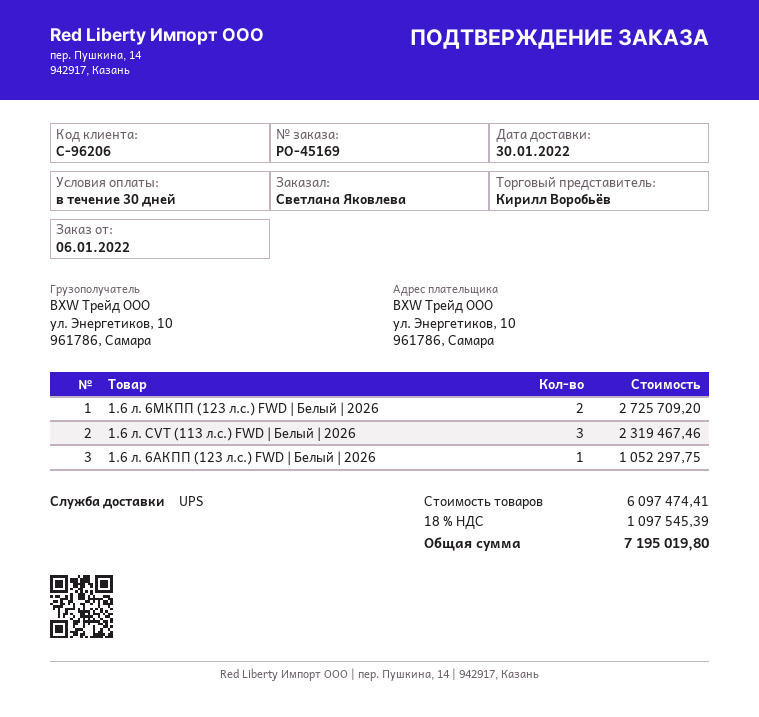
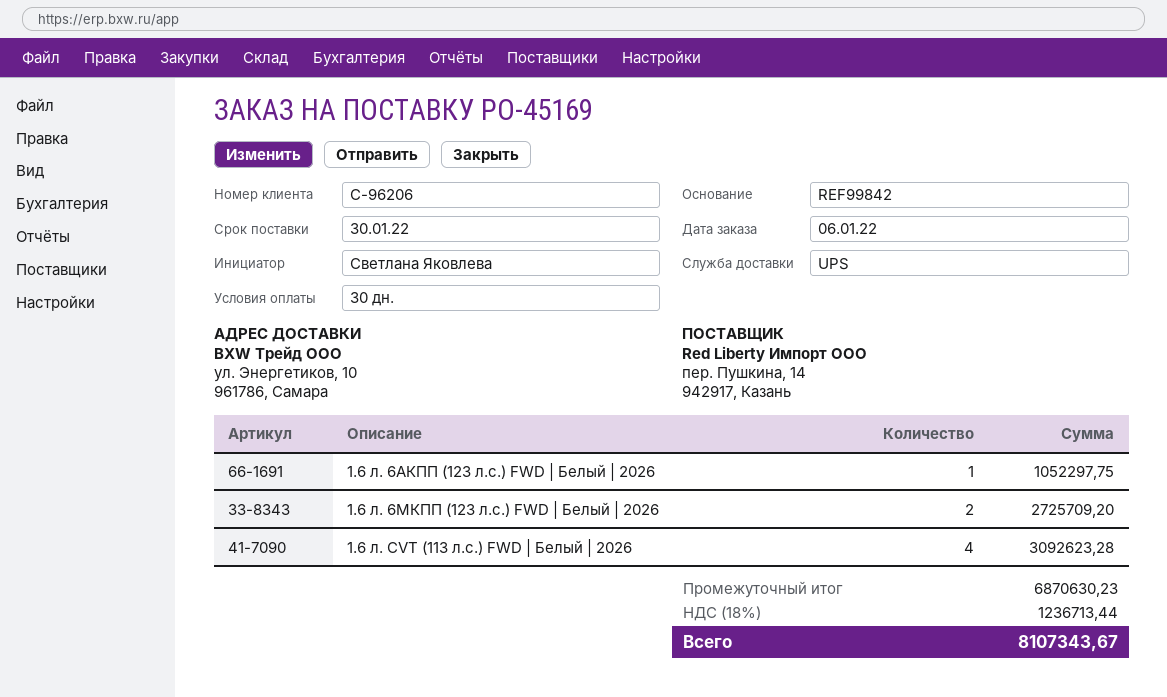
1.6 л. CVT (113 л.с.) FWD | Белый | 2026: 3 for 2319467.46 -> 4 for 3092623.28
subtotal: 6097474.41 -> 6870630.23
tax: 18% = 1097545.39 -> 18% = 1236713.44
total: 7195019.80 -> 8107343.67

